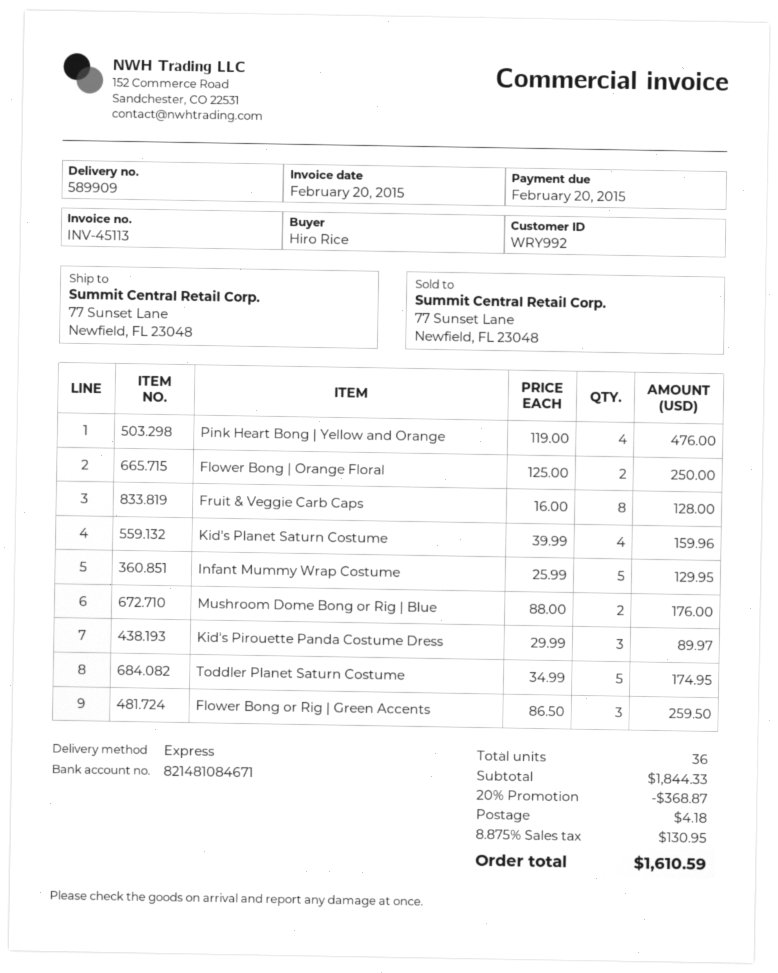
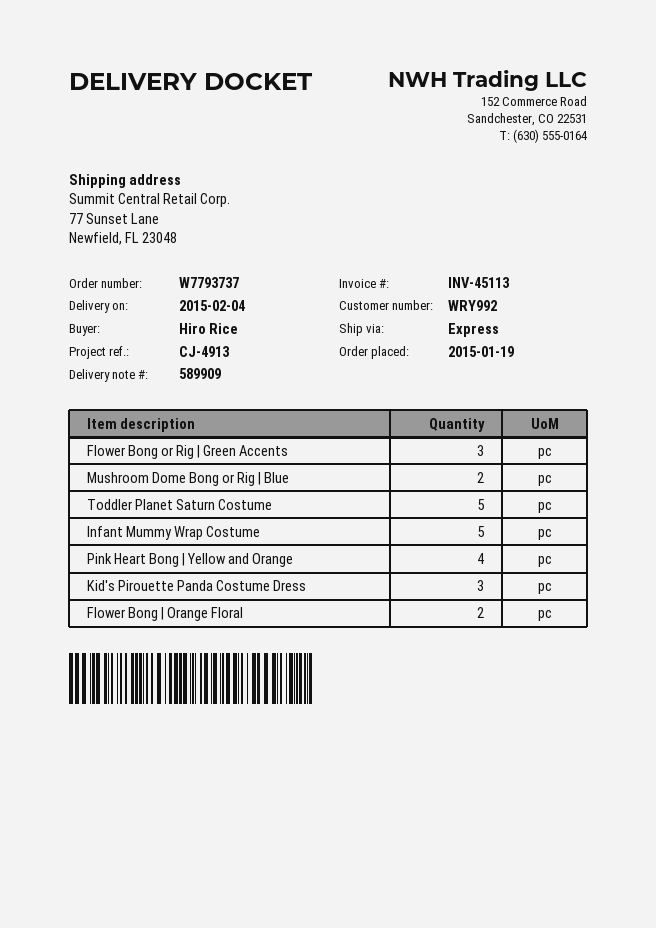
Fruit & Veggie Carb Caps: 8 -> none
Kid's Planet Saturn Costume: 4 -> none

